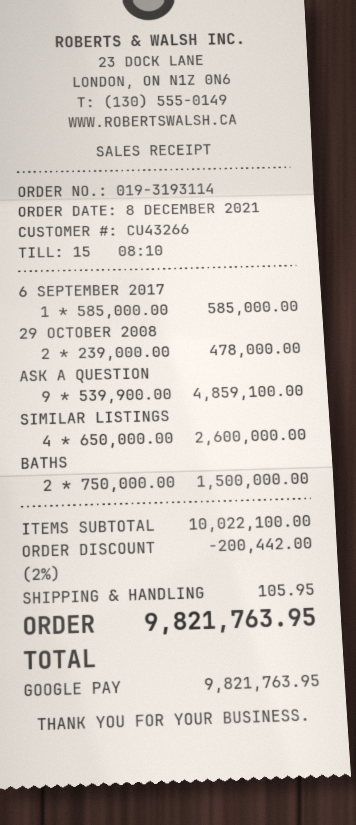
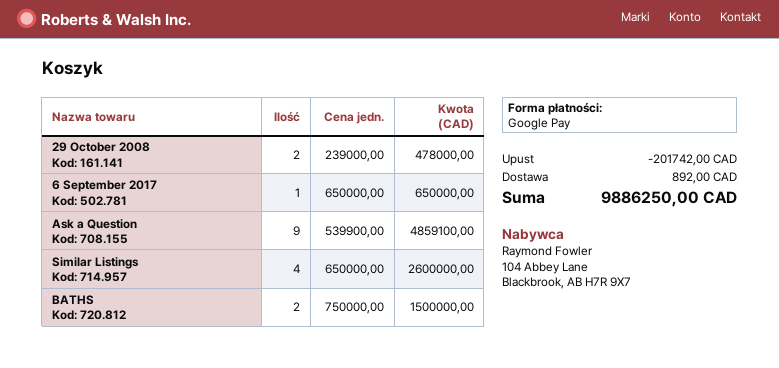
6 SEPTEMBER 2017: 1 x 585000.00 = 585000.00 -> 1 x 650000.00 = 650000.00
discount: 200442.00 -> 201742.00
shipping: 105.95 -> 892.00
total: 9821763.95 -> 9886250.00

